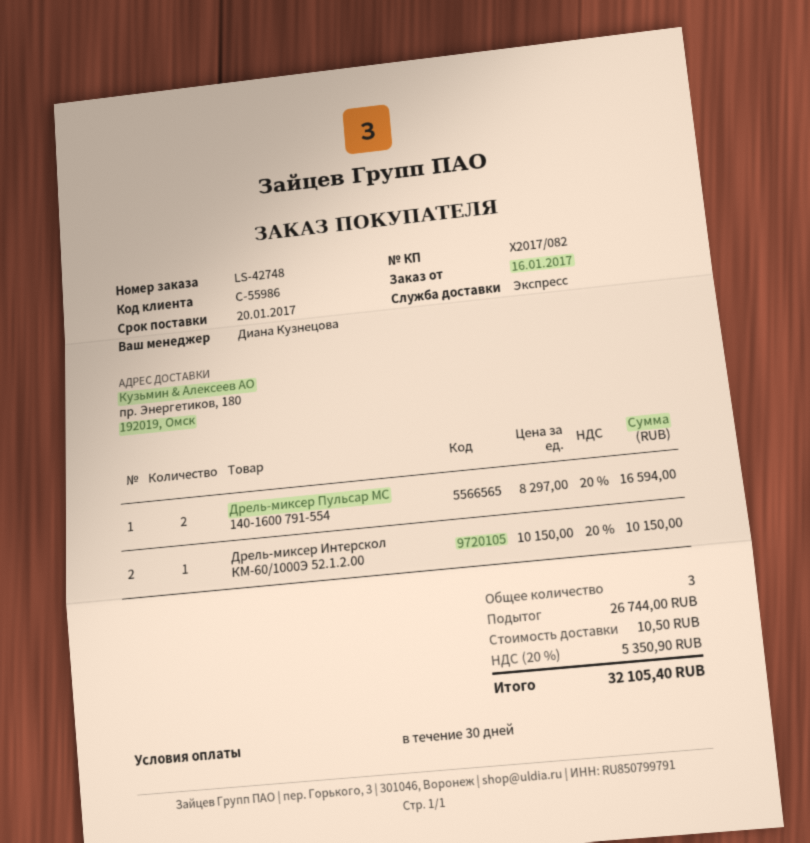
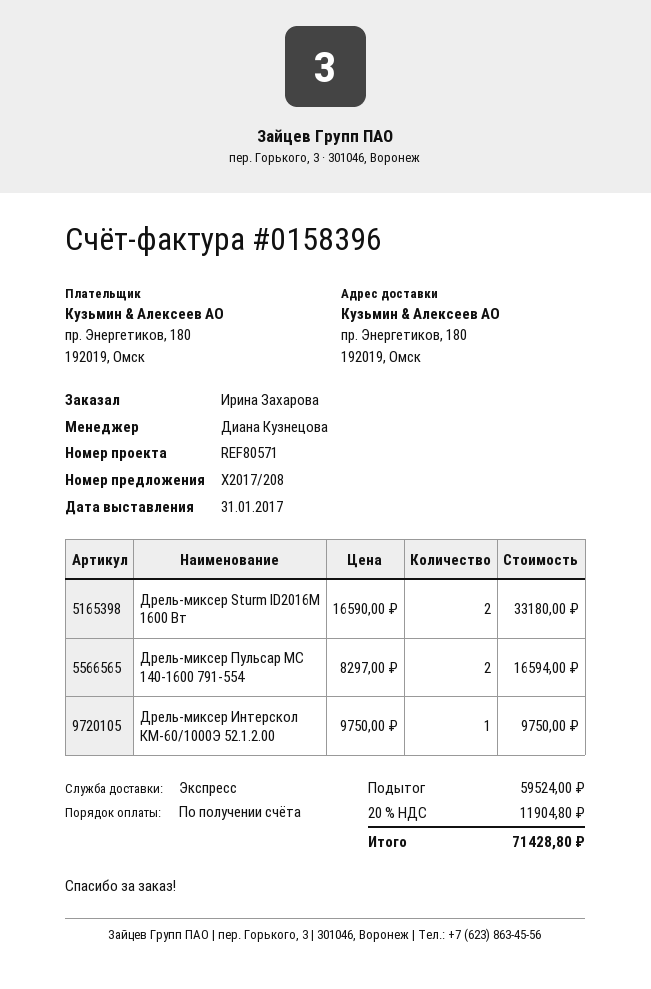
quote number: X2017/082 -> X2017/208
payment terms: 30 days -> on receipt
Дрель-миксер Интерскол КМ-60/1000Э 52.1.2.00: 1 x 10150.00 = 10150.00 -> 1 x 9750.00 = 9750.00
Дрель-миксер Sturm ID2016M 1600 Вт: none -> 2 x 16590.00 = 33180.00
subtotal: 26744.00 -> 59524.00
shipping: 10.50 -> none
tax: 20% = 5350.90 -> 20% = 11904.80
total: 32105.40 -> 71428.80

